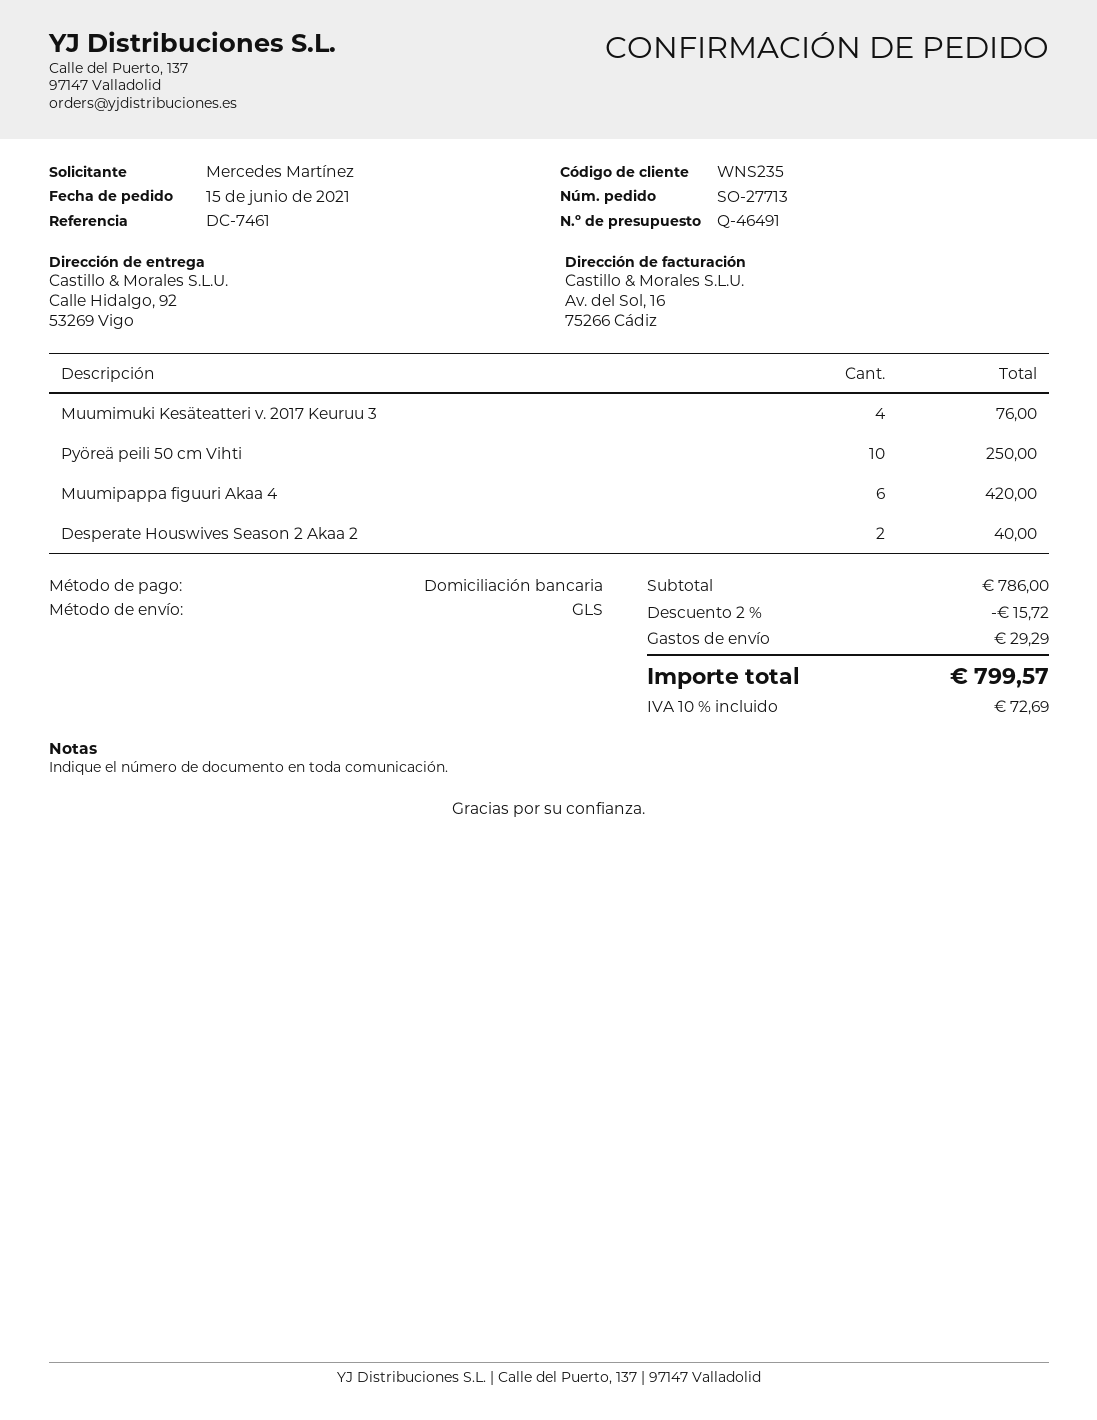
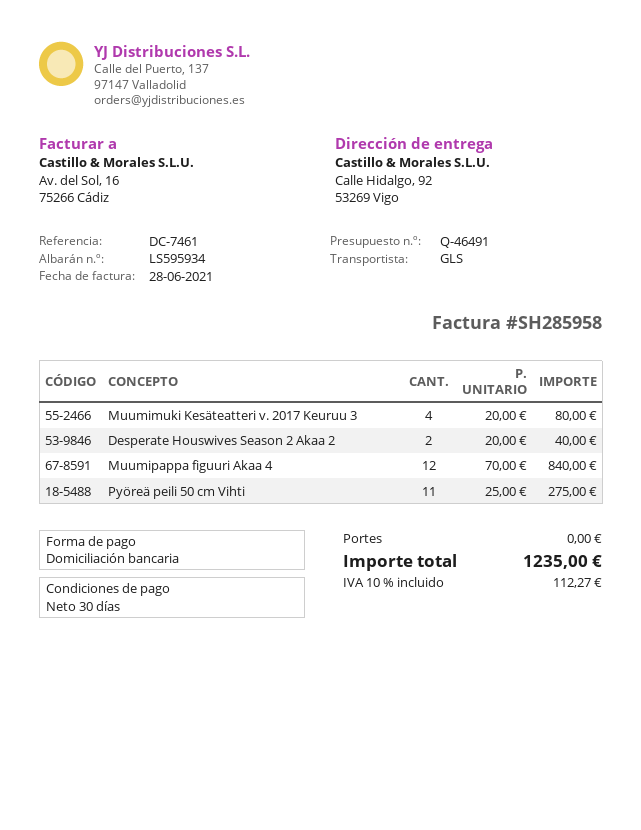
Muumimuki Kesäteatteri v. 2017 Keuruu 3: 4 for 76.00 -> 4 for 80.00
Pyöreä peili 50 cm Vihti: 10 for 250.00 -> 11 for 275.00
Muumipappa figuuri Akaa 4: 6 for 420.00 -> 12 for 840.00
discount: 2% = 15.72 -> none
shipping: 29.29 -> 0.00
tax: 10% = 72.69 -> 10% = 112.27
total: 799.57 -> 1235.00

